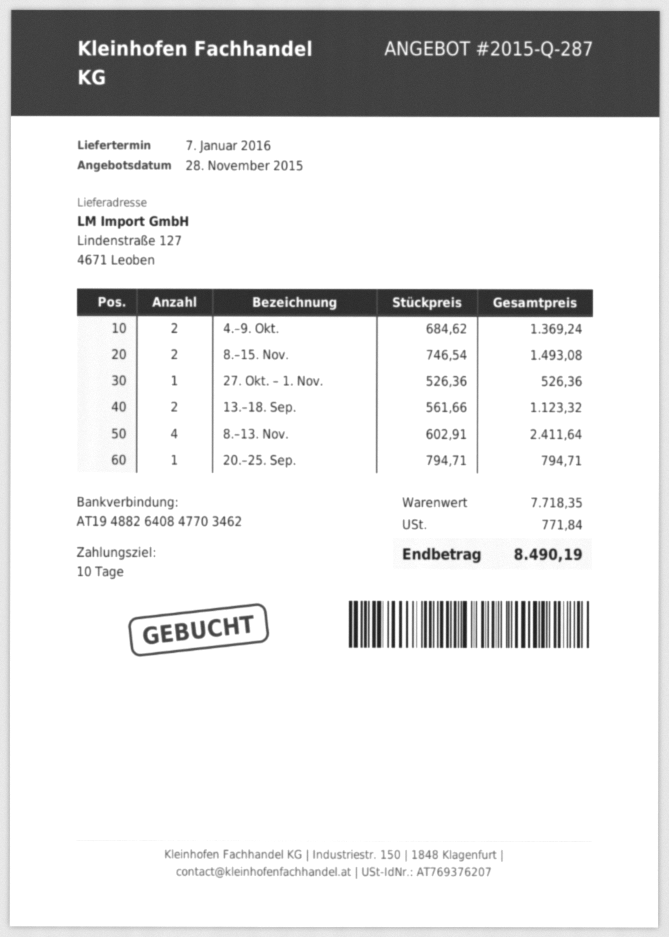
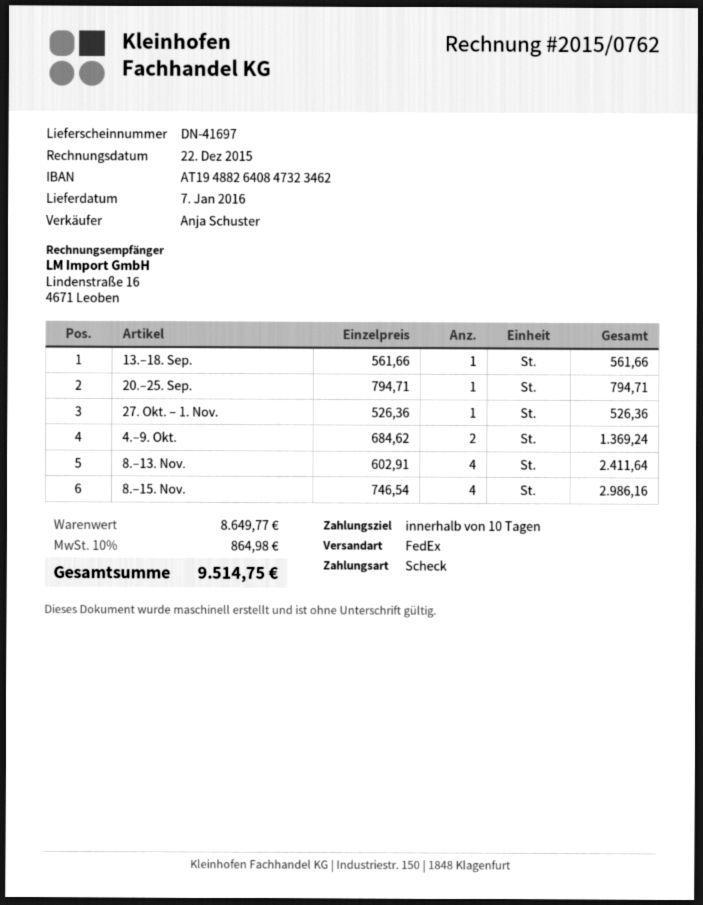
bank account: AT194882640847703462 -> AT194882640847323462
8.–15. Nov.: 2 x 746.54 = 1493.08 -> 4 x 746.54 = 2986.16
13.–18. Sep.: 2 x 561.66 = 1123.32 -> 1 x 561.66 = 561.66
subtotal: 7718.35 -> 8649.77
tax: 771.84 -> 864.98
total: 8490.19 -> 9514.75

